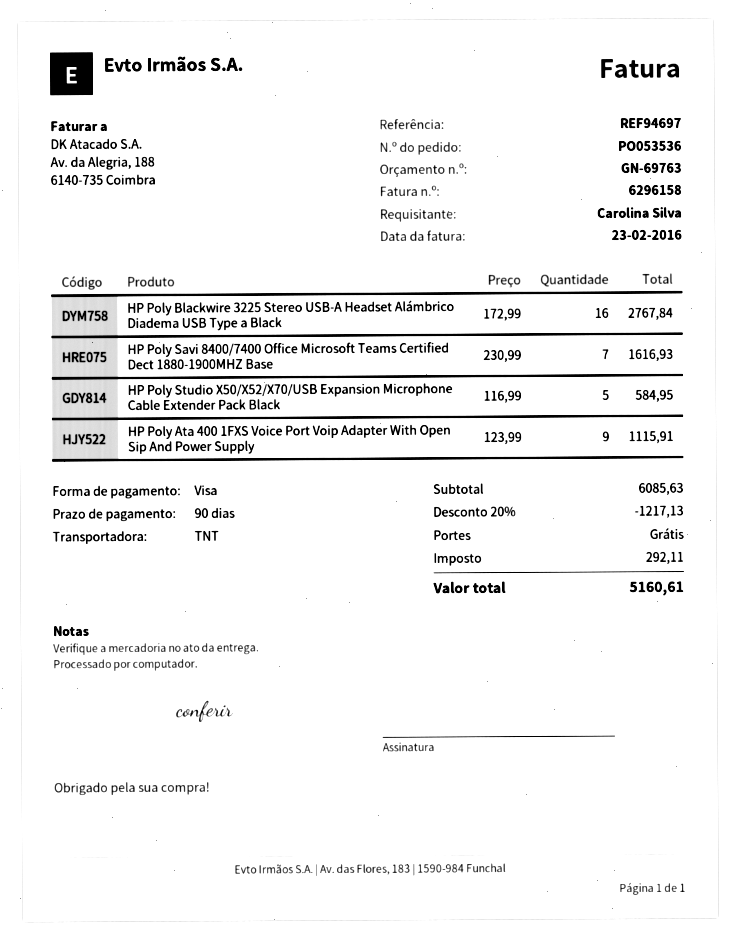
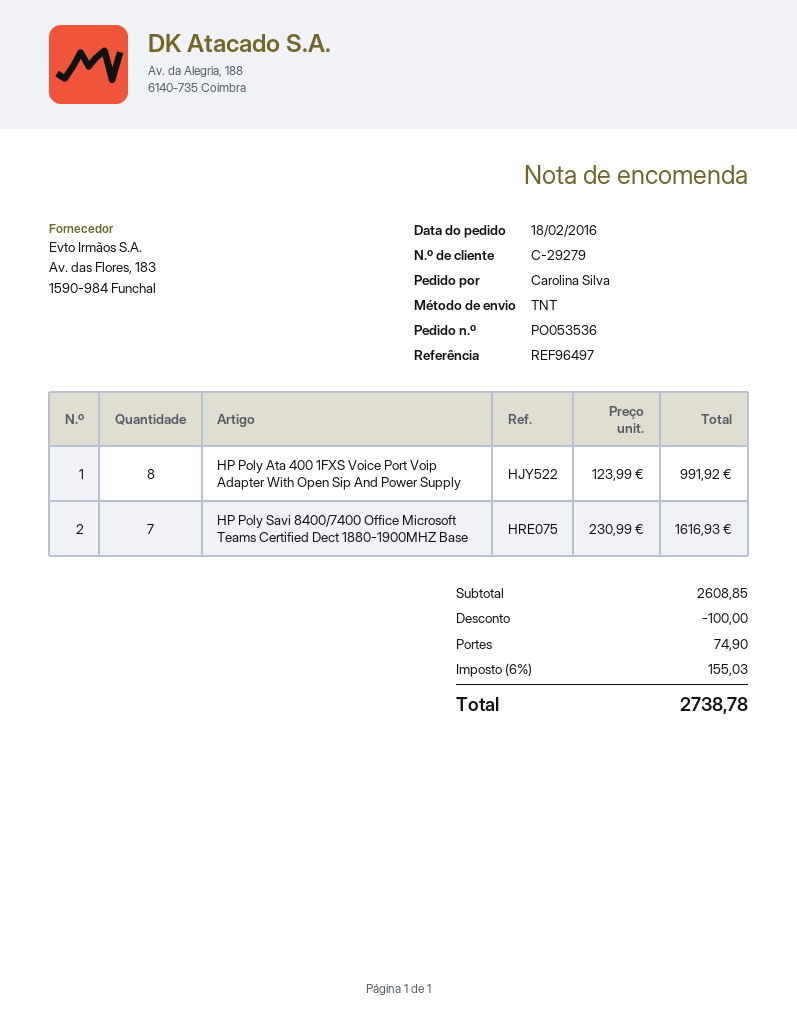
reference: REF94697 -> REF96497
HP Poly Blackwire 3225 Stereo USB-A Headset Alámbrico Diadema USB Type a Black: 16 x 172.99 = 2767.84 -> none
HP Poly Studio X50/X52/X70/USB Expansion Microphone Cable Extender Pack Black: 5 x 116.99 = 584.95 -> none
HP Poly Ata 400 1FXS Voice Port Voip Adapter With Open Sip And Power Supply: 9 x 123.99 = 1115.91 -> 8 x 123.99 = 991.92
subtotal: 6085.63 -> 2608.85
discount: 1217.13 -> 100.00
shipping: 0.00 -> 74.90
tax: 292.11 -> 155.03
total: 5160.61 -> 2738.78

